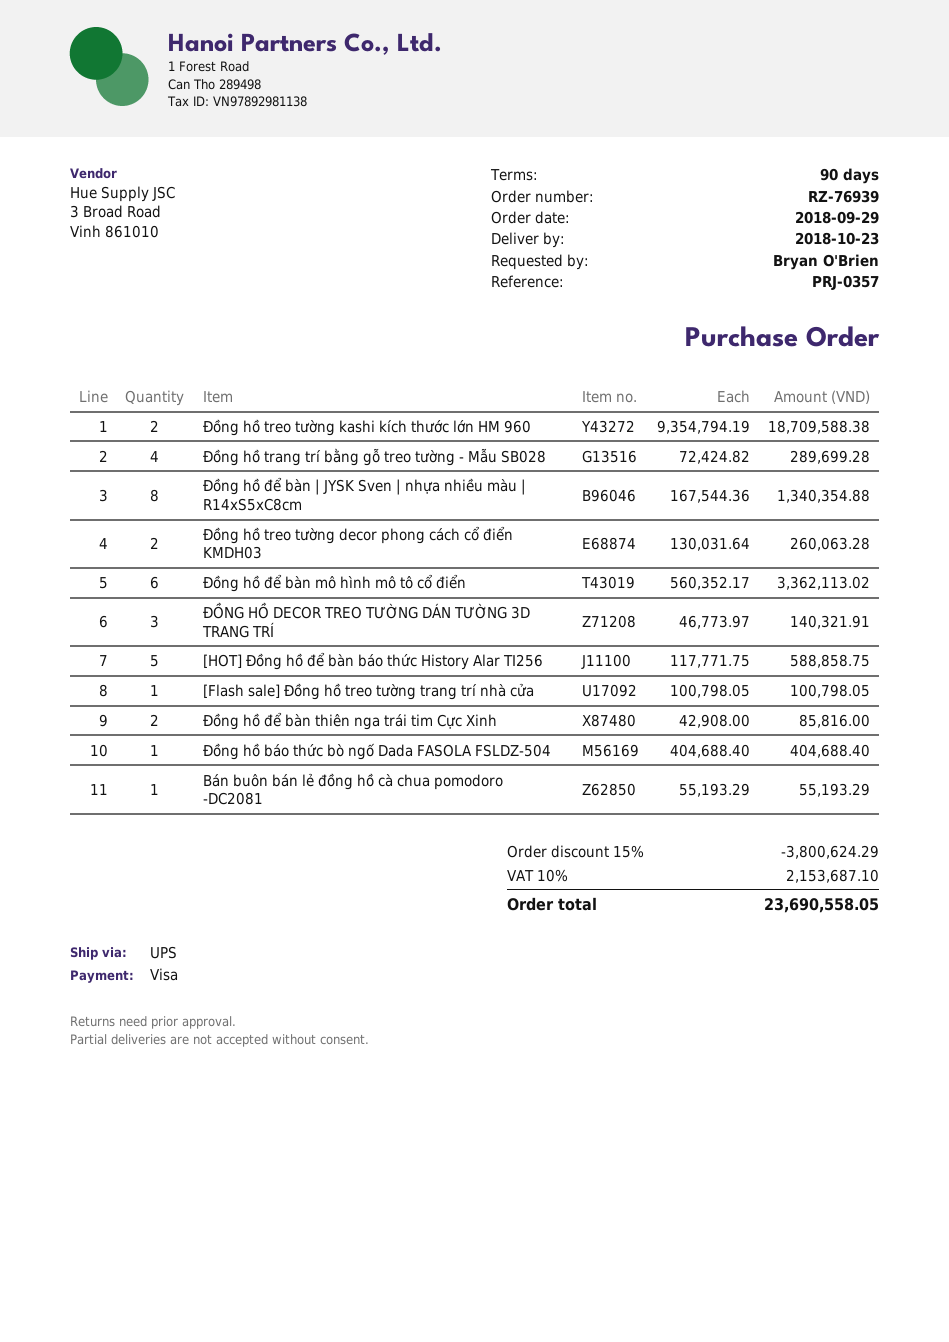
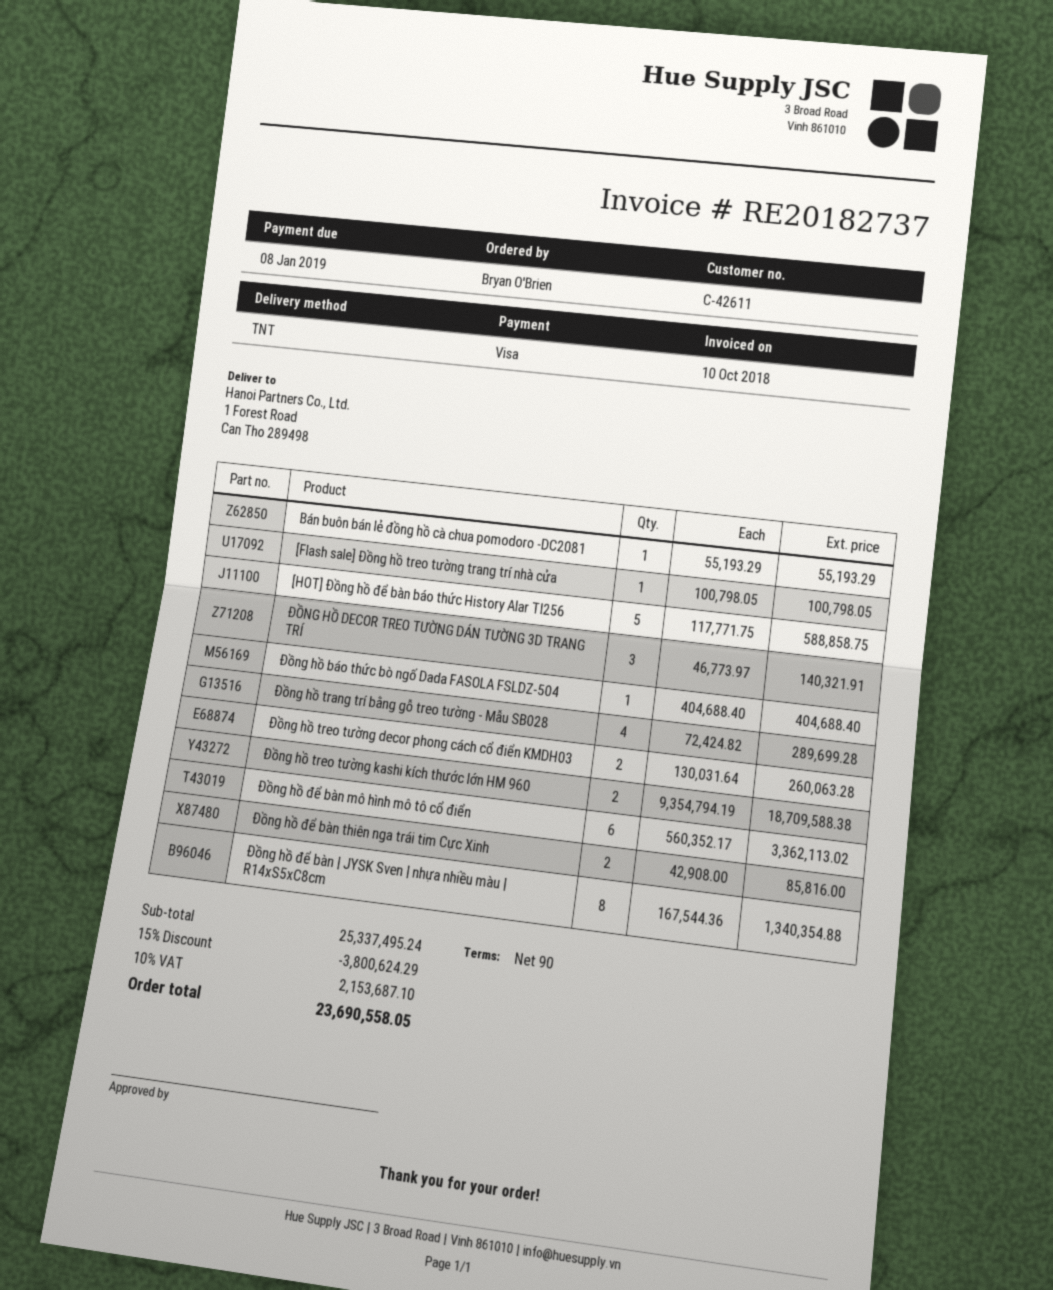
shipping method: UPS -> TNT

